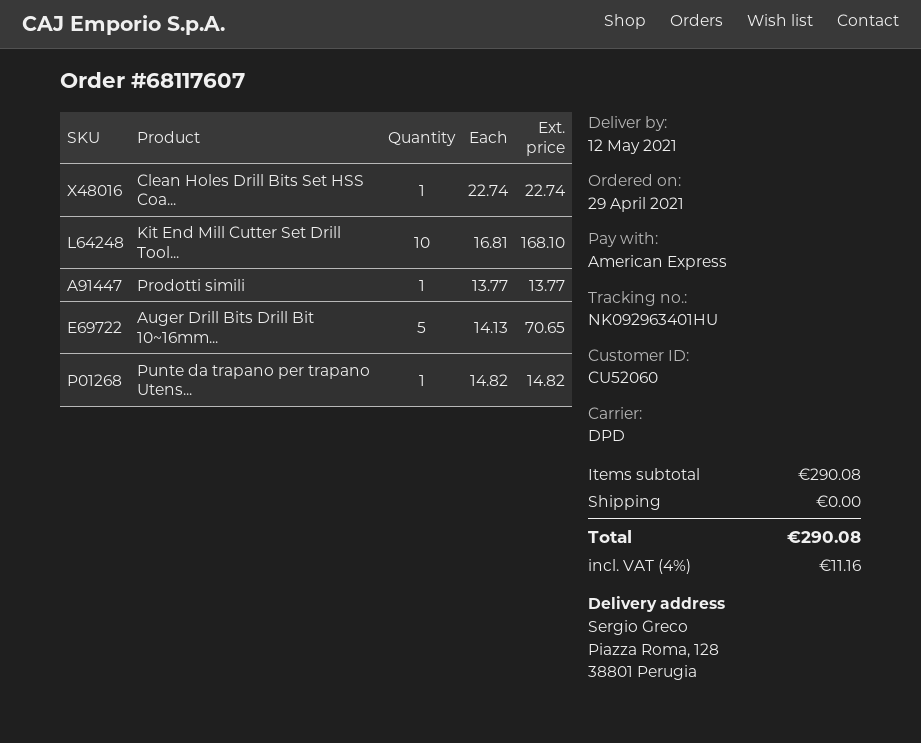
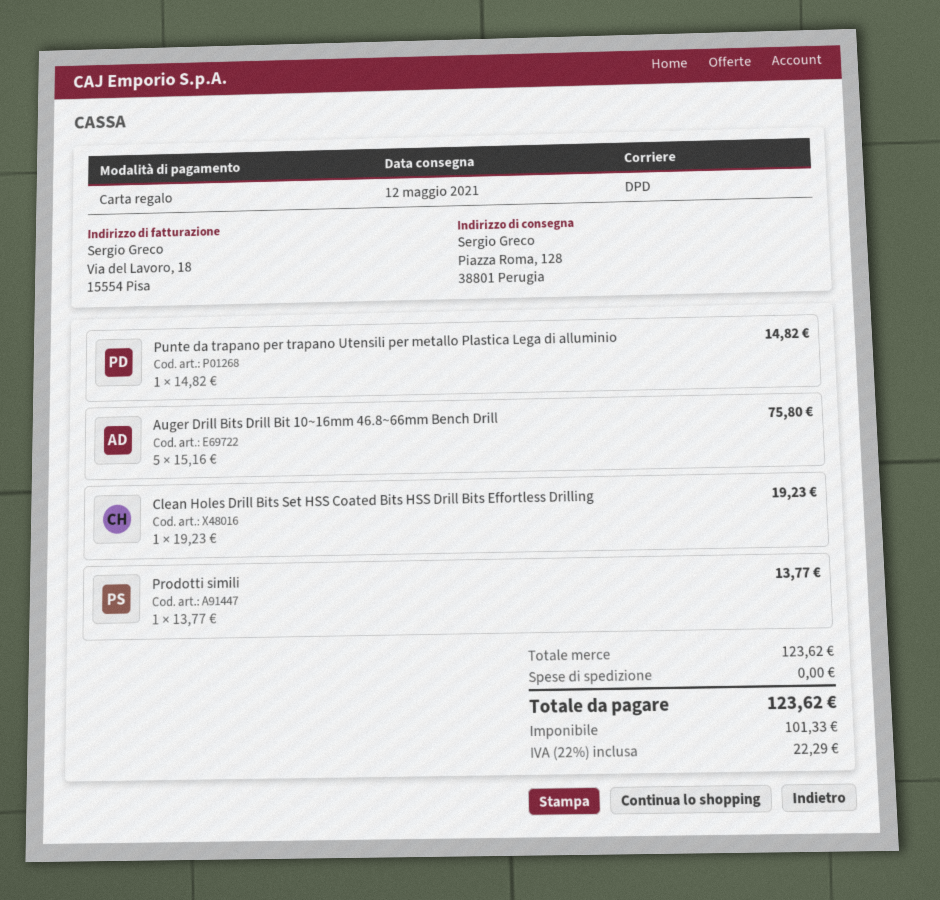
payment method: American Express -> gift card
Clean Holes Drill Bits Set HSS Coa...: 1 x 22.74 = 22.74 -> 1 x 19.23 = 19.23
Kit End Mill Cutter Set Drill Tool...: 10 x 16.81 = 168.10 -> none
Auger Drill Bits Drill Bit 10~16mm...: 5 x 14.13 = 70.65 -> 5 x 15.16 = 75.80
subtotal: 290.08 -> 123.62
tax: 4% = 11.16 -> 22% = 22.29
total: 290.08 -> 123.62

